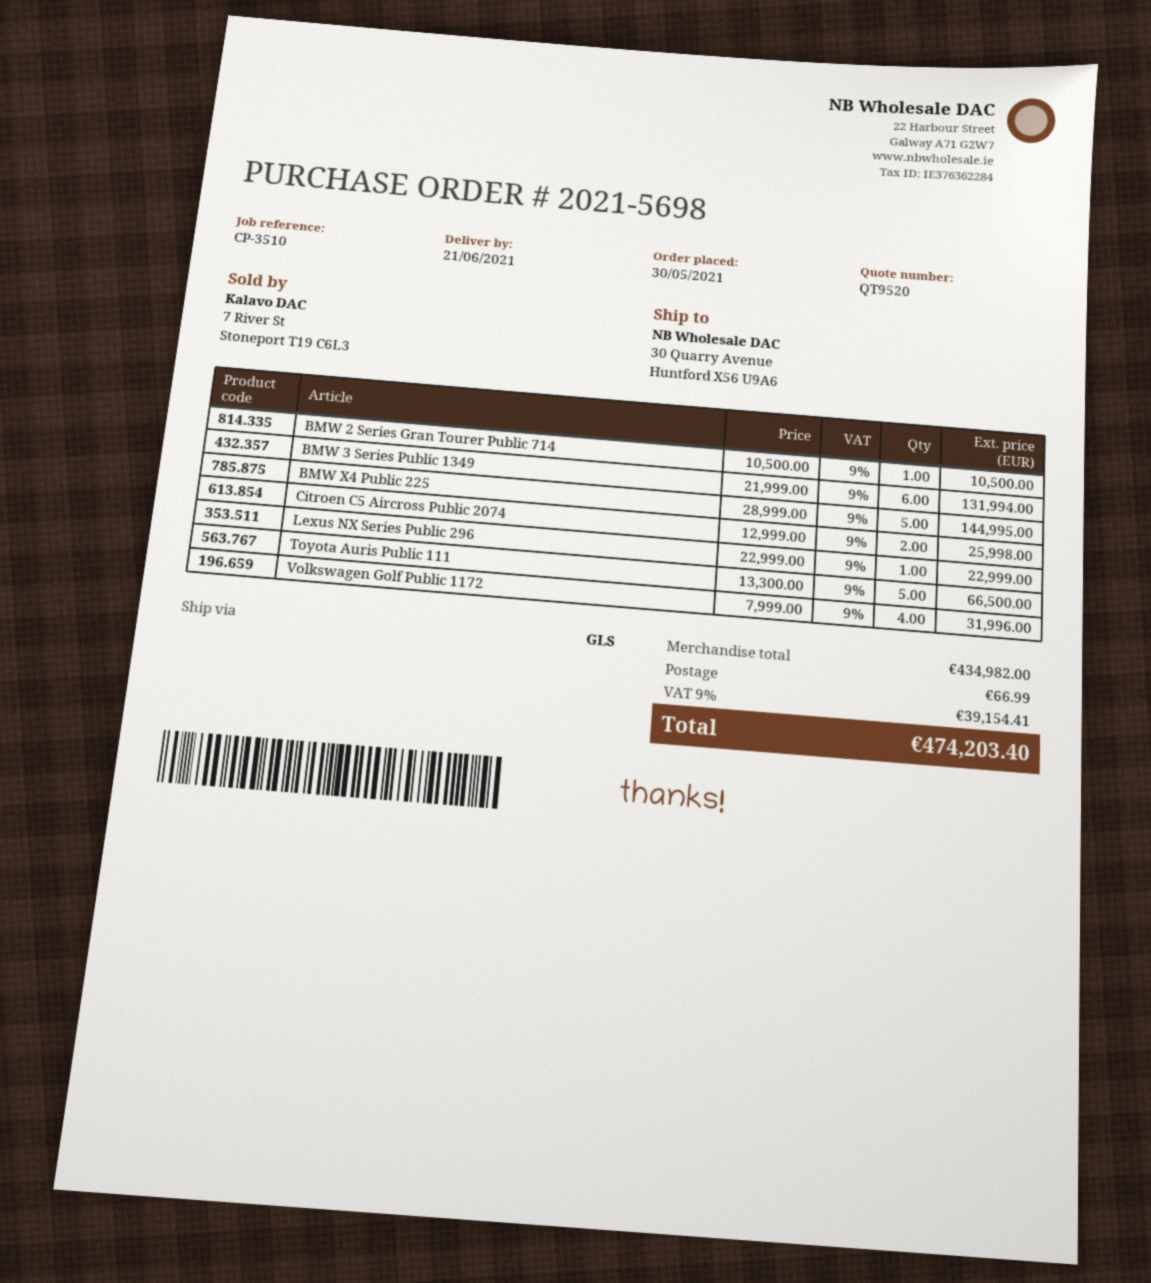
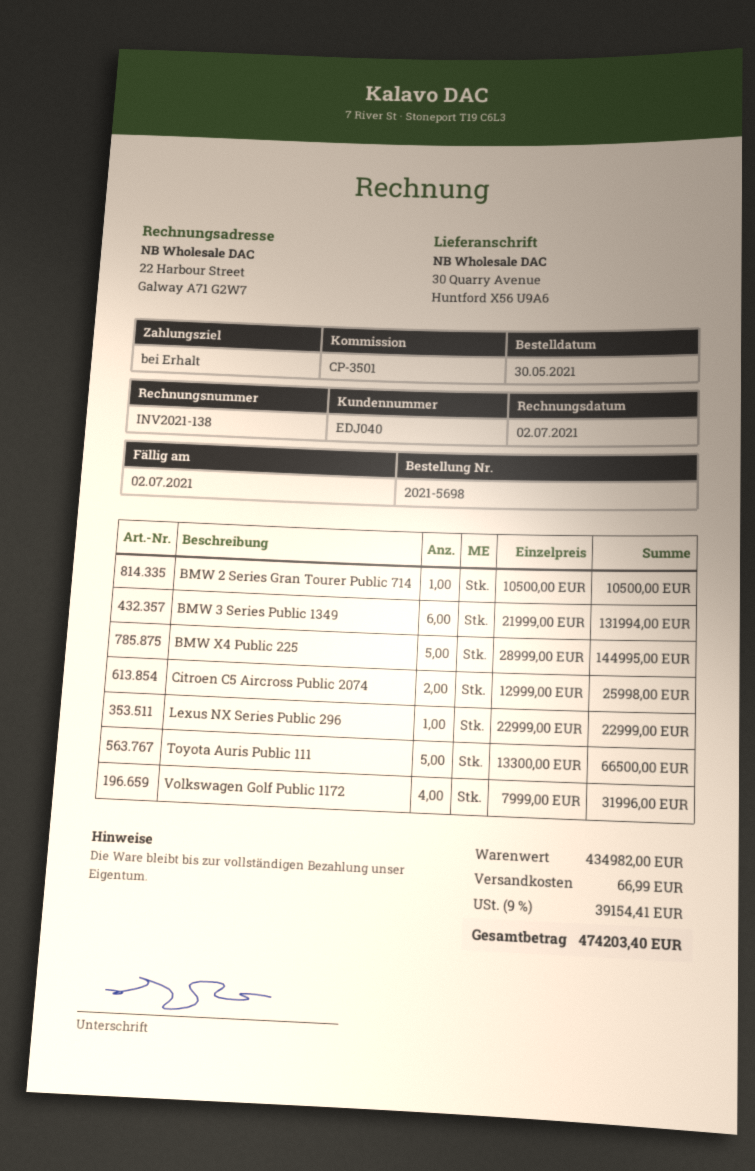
reference: CP-3510 -> CP-3501

